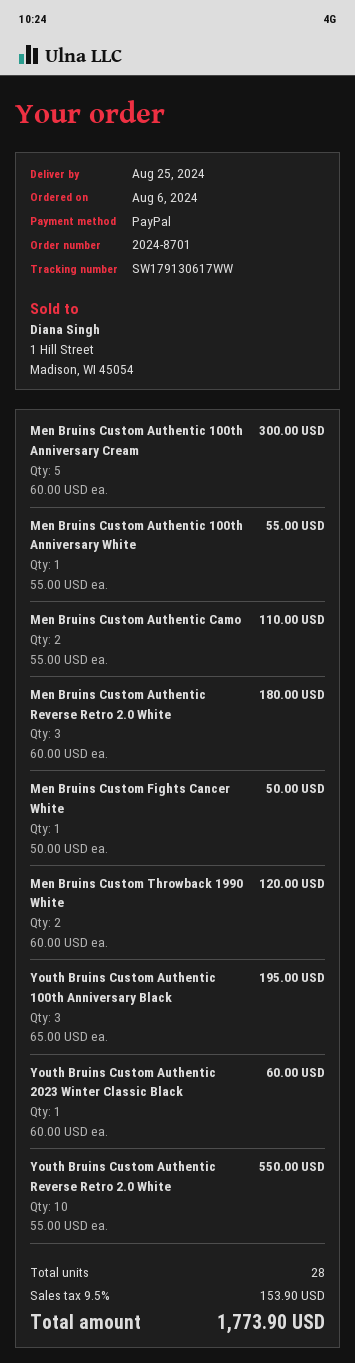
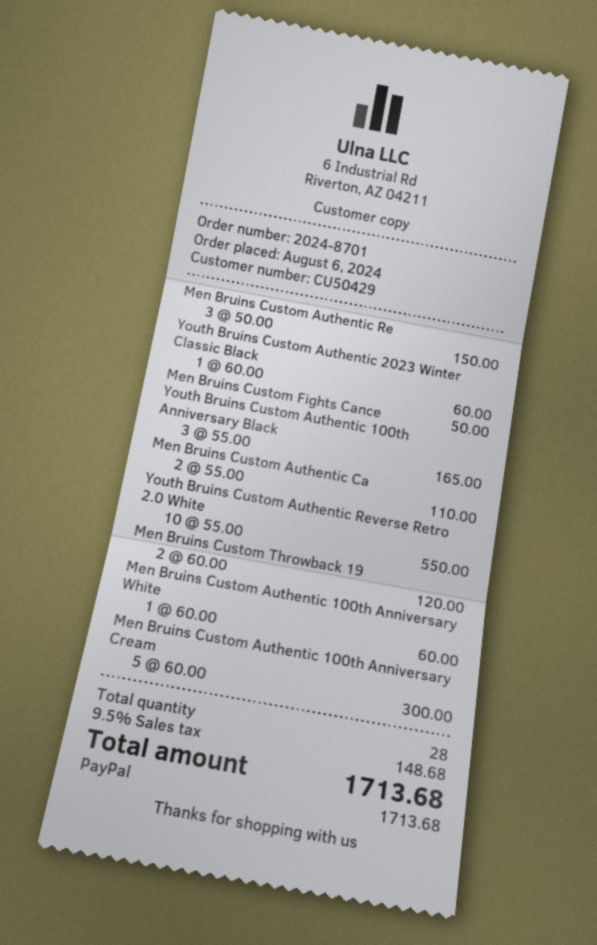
Men Bruins Custom Authentic 100th Anniversary White: 1 x 55.00 = 55.00 -> 1 x 60.00 = 60.00
Men Bruins Custom Authentic Reverse Retro 2.0 White: 3 x 60.00 = 180.00 -> 3 x 50.00 = 150.00
Youth Bruins Custom Authentic 100th Anniversary Black: 3 x 65.00 = 195.00 -> 3 x 55.00 = 165.00
tax: 9.5% = 153.90 -> 9.5% = 148.68
total: 1773.90 -> 1713.68

